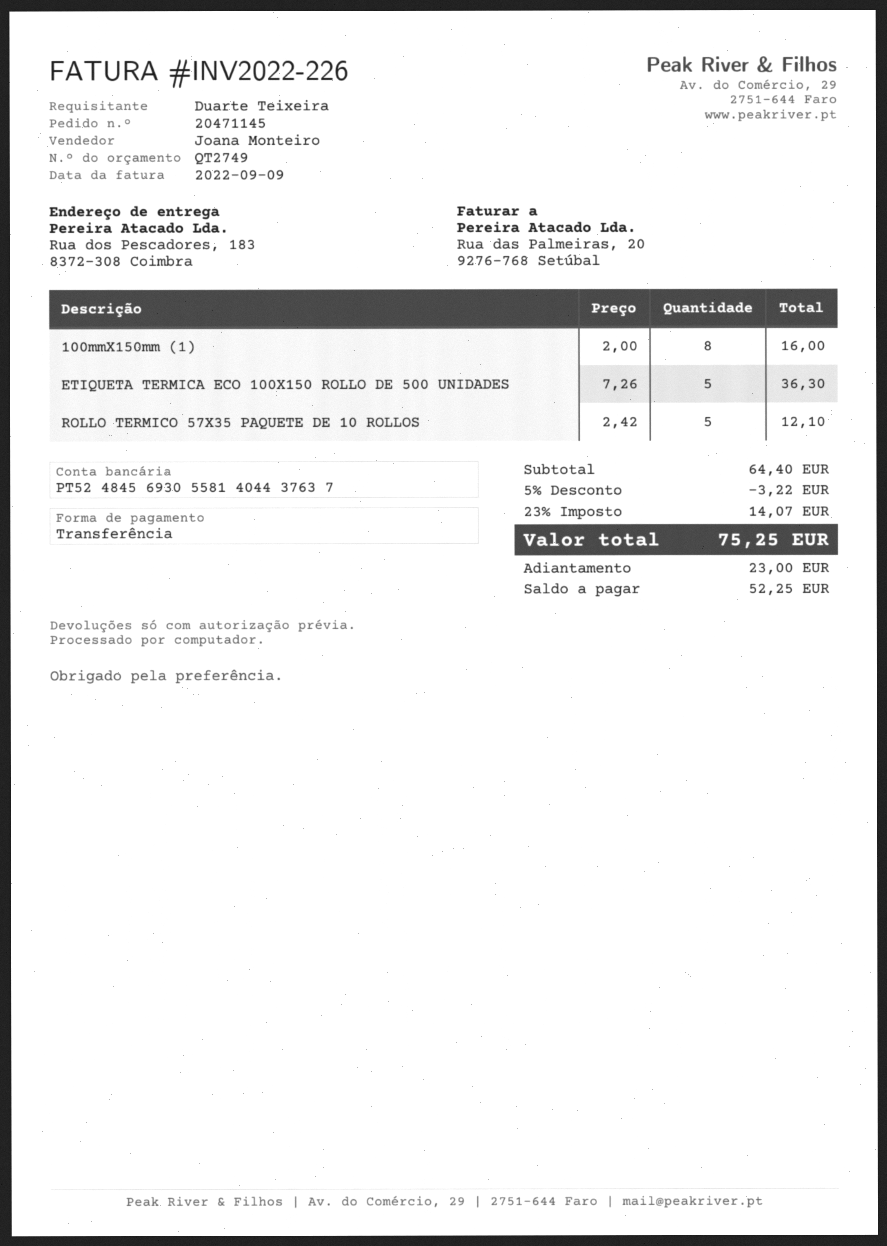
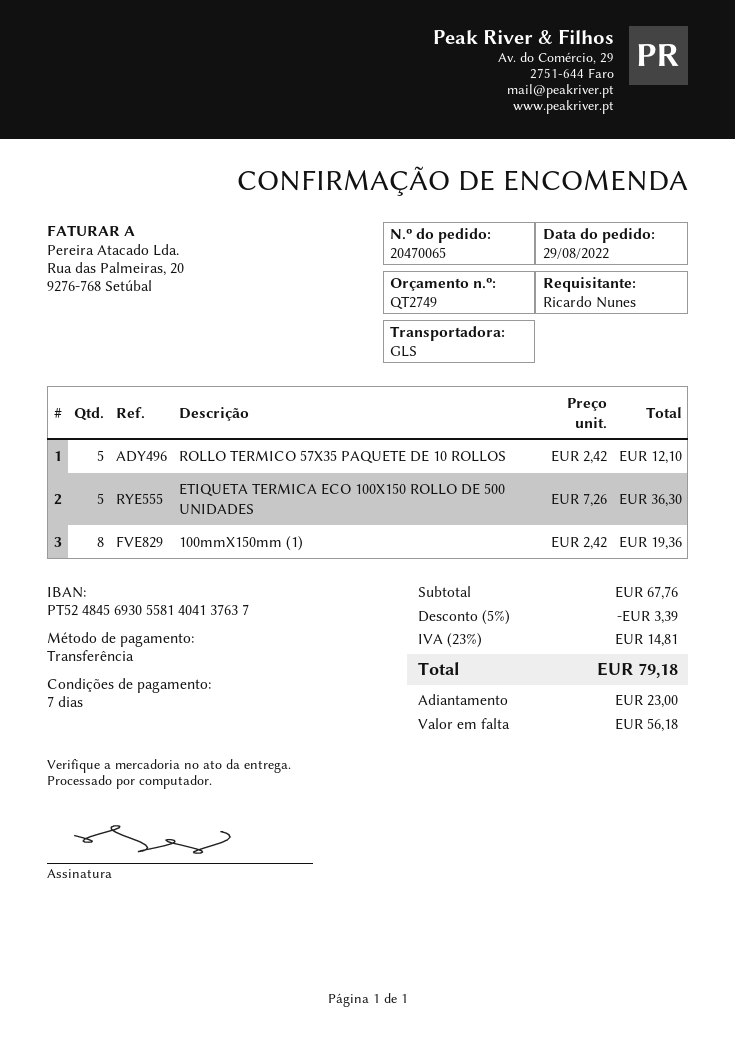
order number: 20471145 -> 20470065
ordered by: Duarte Teixeira -> Ricardo Nunes
bank account: PT52484569305581404437637 -> PT52484569305581404137637
100mmX150mm (1): 8 x 2.00 = 16.00 -> 8 x 2.42 = 19.36
subtotal: 64.40 -> 67.76
discount: 5% = 3.22 -> 5% = 3.39
tax: 23% = 14.07 -> 23% = 14.81
total: 75.25 -> 79.18
balance: 52.25 -> 56.18

